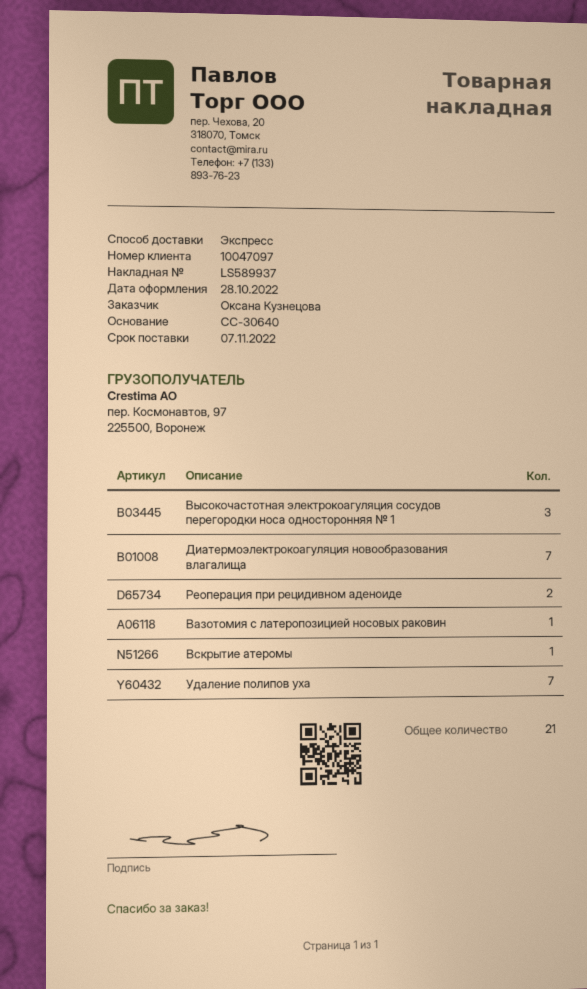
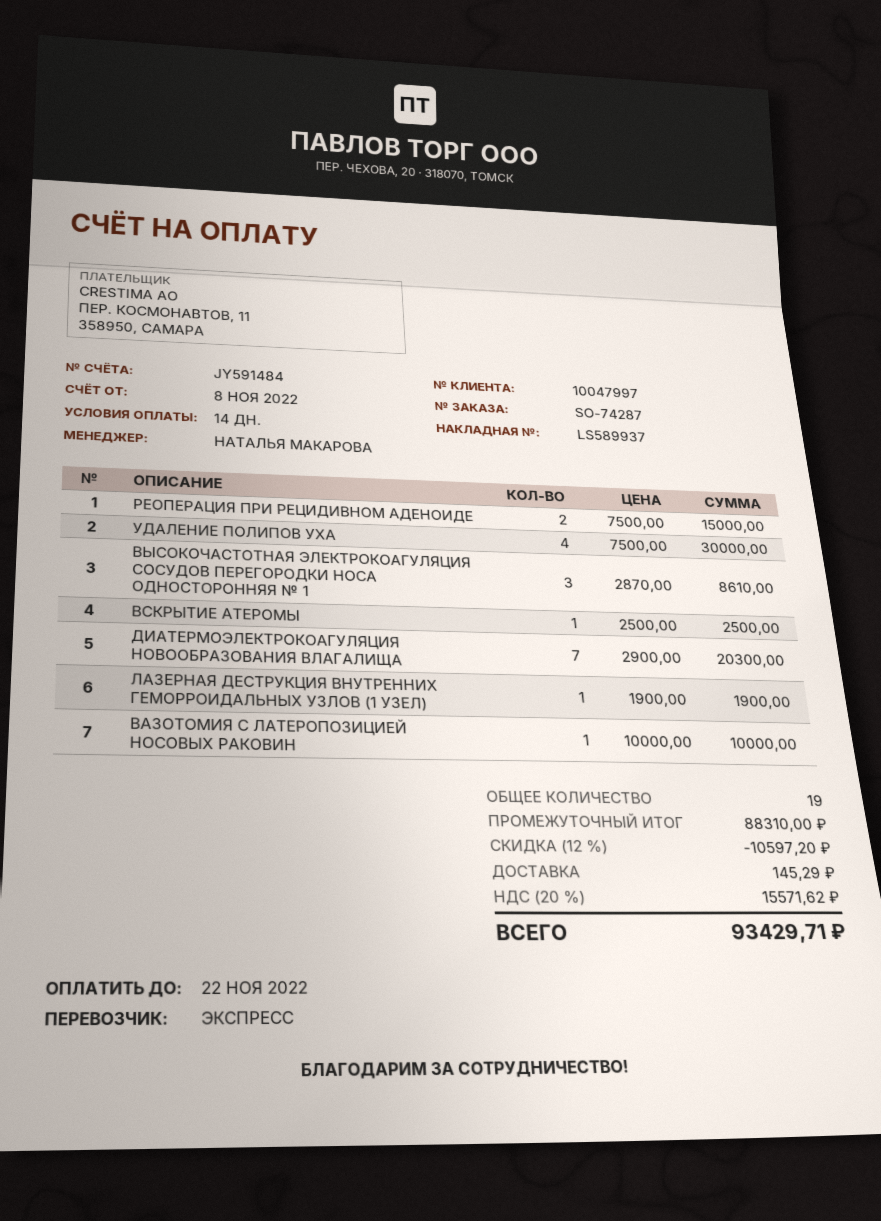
customer number: 10047097 -> 10047997
Удаление полипов уха: 7 -> 4
ЛАЗЕРНАЯ ДЕСТРУКЦИЯ ВНУТРЕННИХ ГЕМОРРОИДАЛЬНЫХ УЗЛОВ (1 УЗЕЛ): none -> 1
total quantity: 21 -> 19

